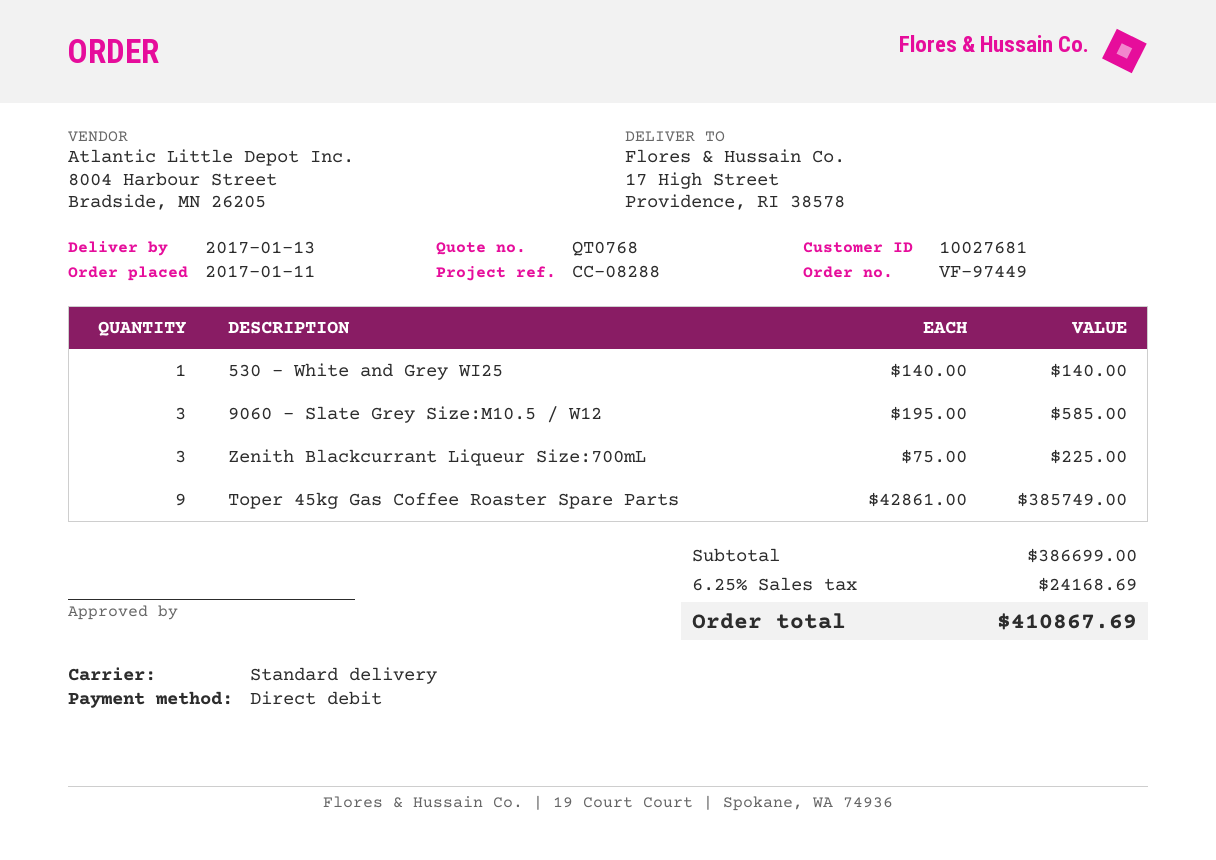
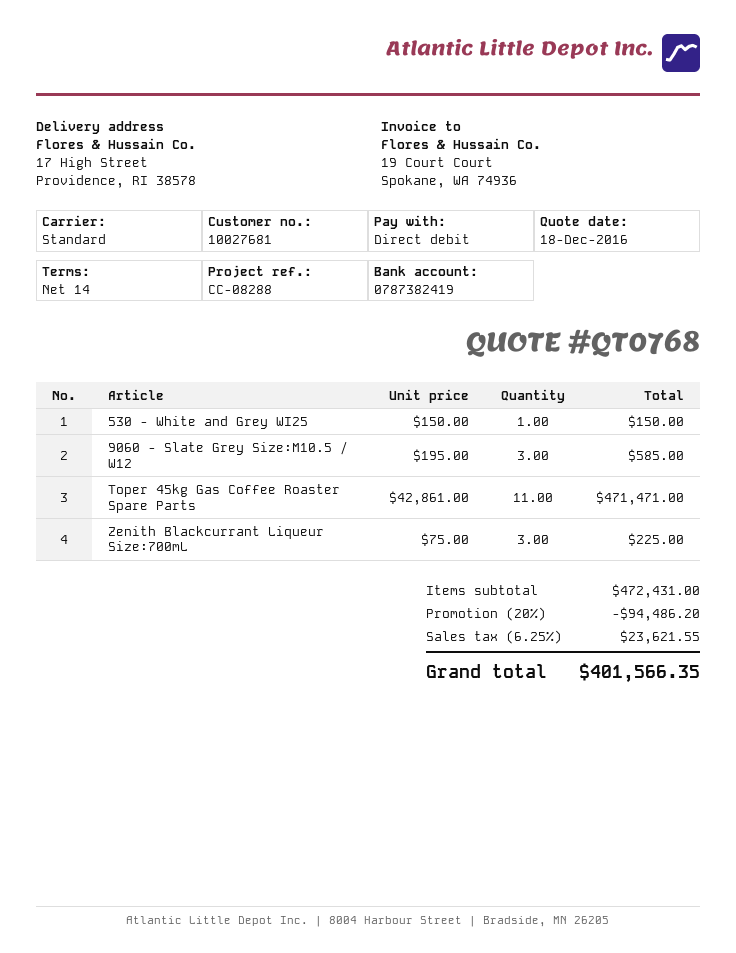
530 - White and Grey WI25: 1 x 140.00 = 140.00 -> 1 x 150.00 = 150.00
Toper 45kg Gas Coffee Roaster Spare Parts: 9 x 42861.00 = 385749.00 -> 11 x 42861.00 = 471471.00
subtotal: 386699.00 -> 472431.00
discount: none -> 20% = 94486.20
tax: 6.25% = 24168.69 -> 6.25% = 23621.55
total: 410867.69 -> 401566.35

